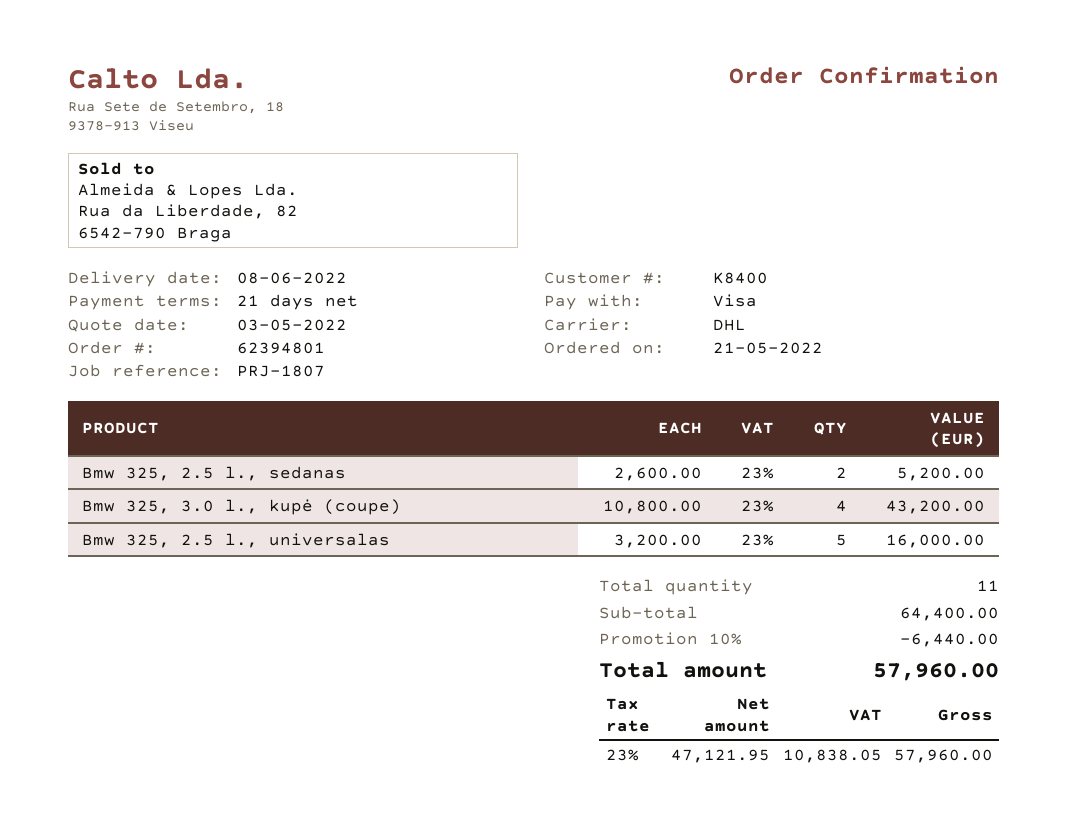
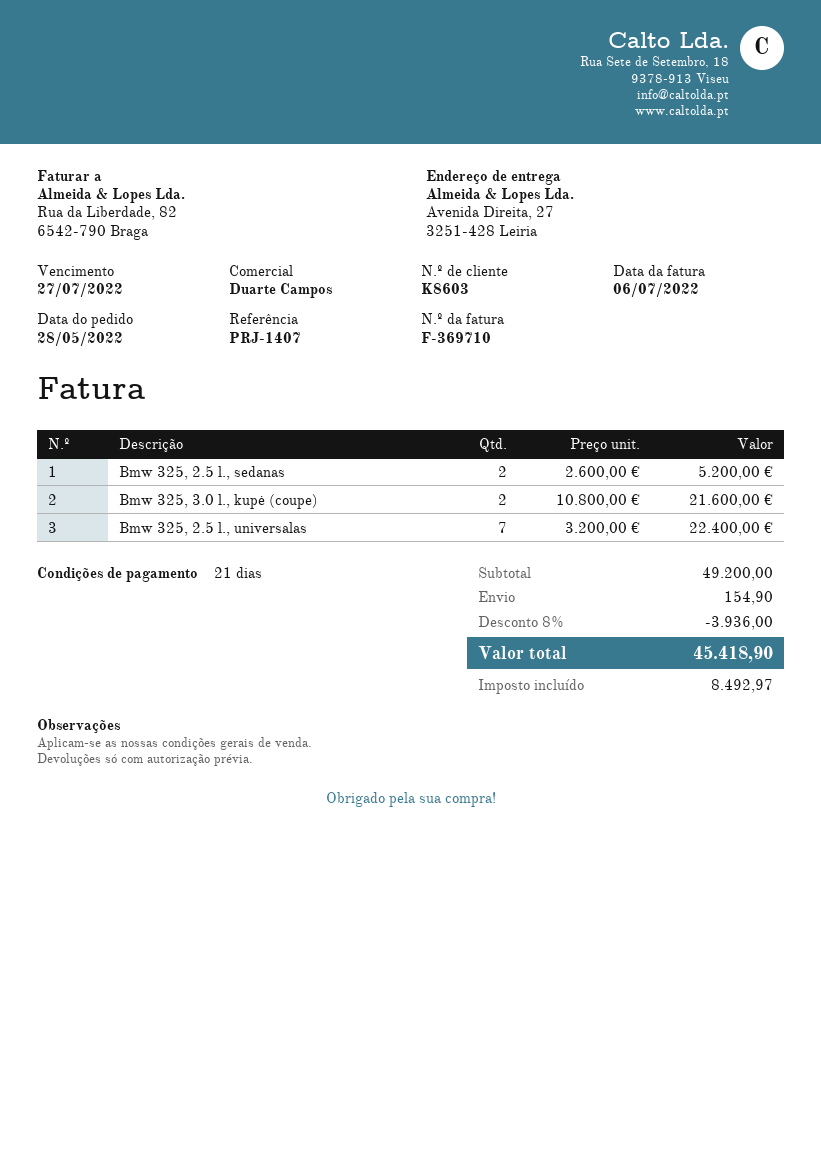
order date: 2022-05-21 -> 2022-05-28
customer number: K8400 -> K8603
reference: PRJ-1807 -> PRJ-1407
Bmw 325, 3.0 l., kupė (coupe): 4 x 10800.00 = 43200.00 -> 2 x 10800.00 = 21600.00
Bmw 325, 2.5 l., universalas: 5 x 3200.00 = 16000.00 -> 7 x 3200.00 = 22400.00
subtotal: 64400.00 -> 49200.00
discount: 10% = 6440.00 -> 8% = 3936.00
shipping: none -> 154.90
tax: 10838.05 -> 8492.97
total: 57960.00 -> 45418.90

